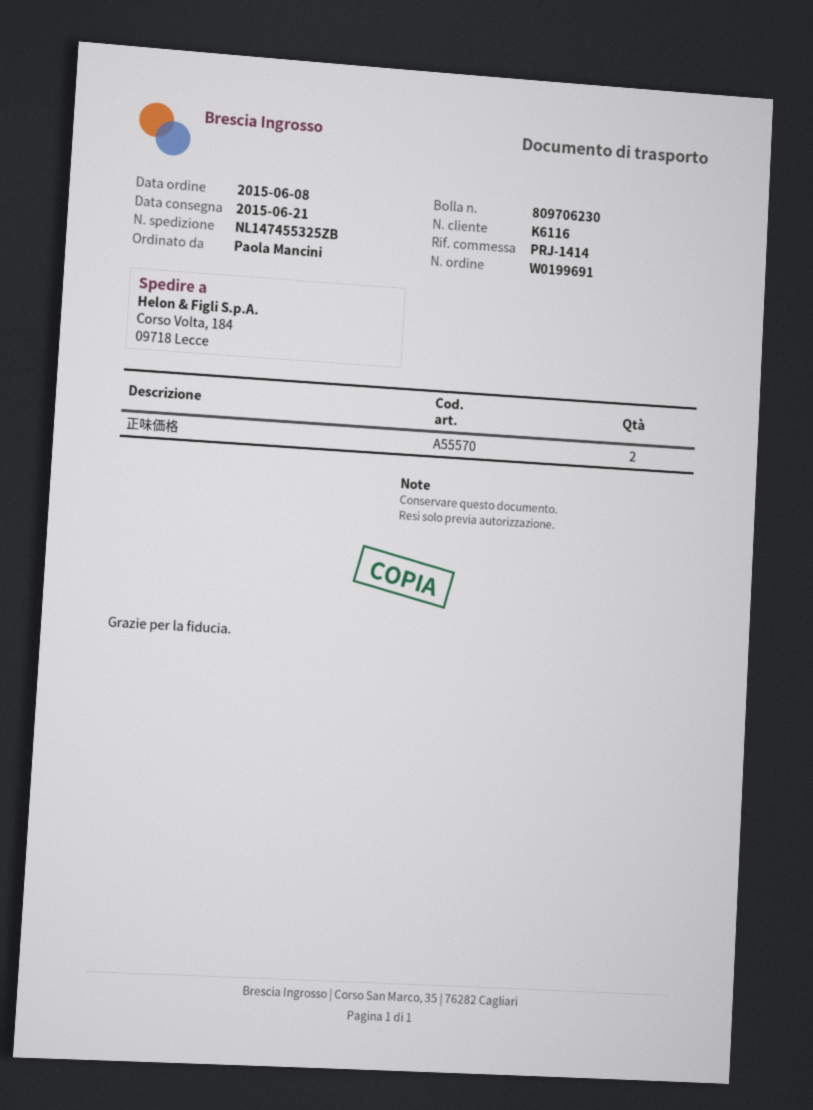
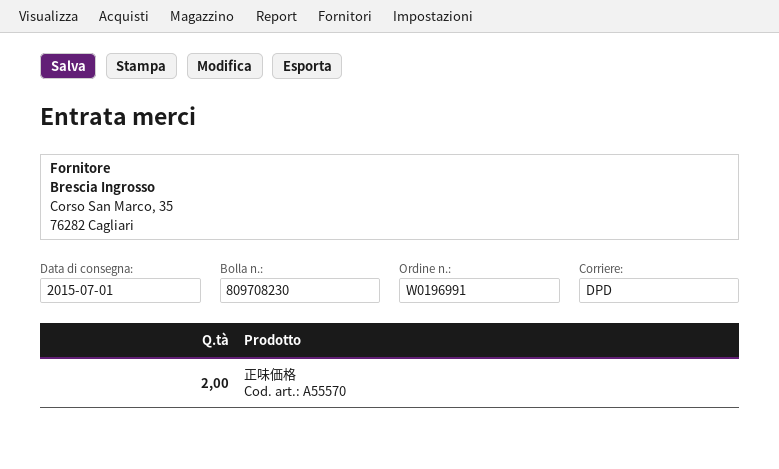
order number: W0199691 -> W0196991
delivery note number: 809706230 -> 809708230
delivery date: 2015-06-21 -> 2015-07-01

